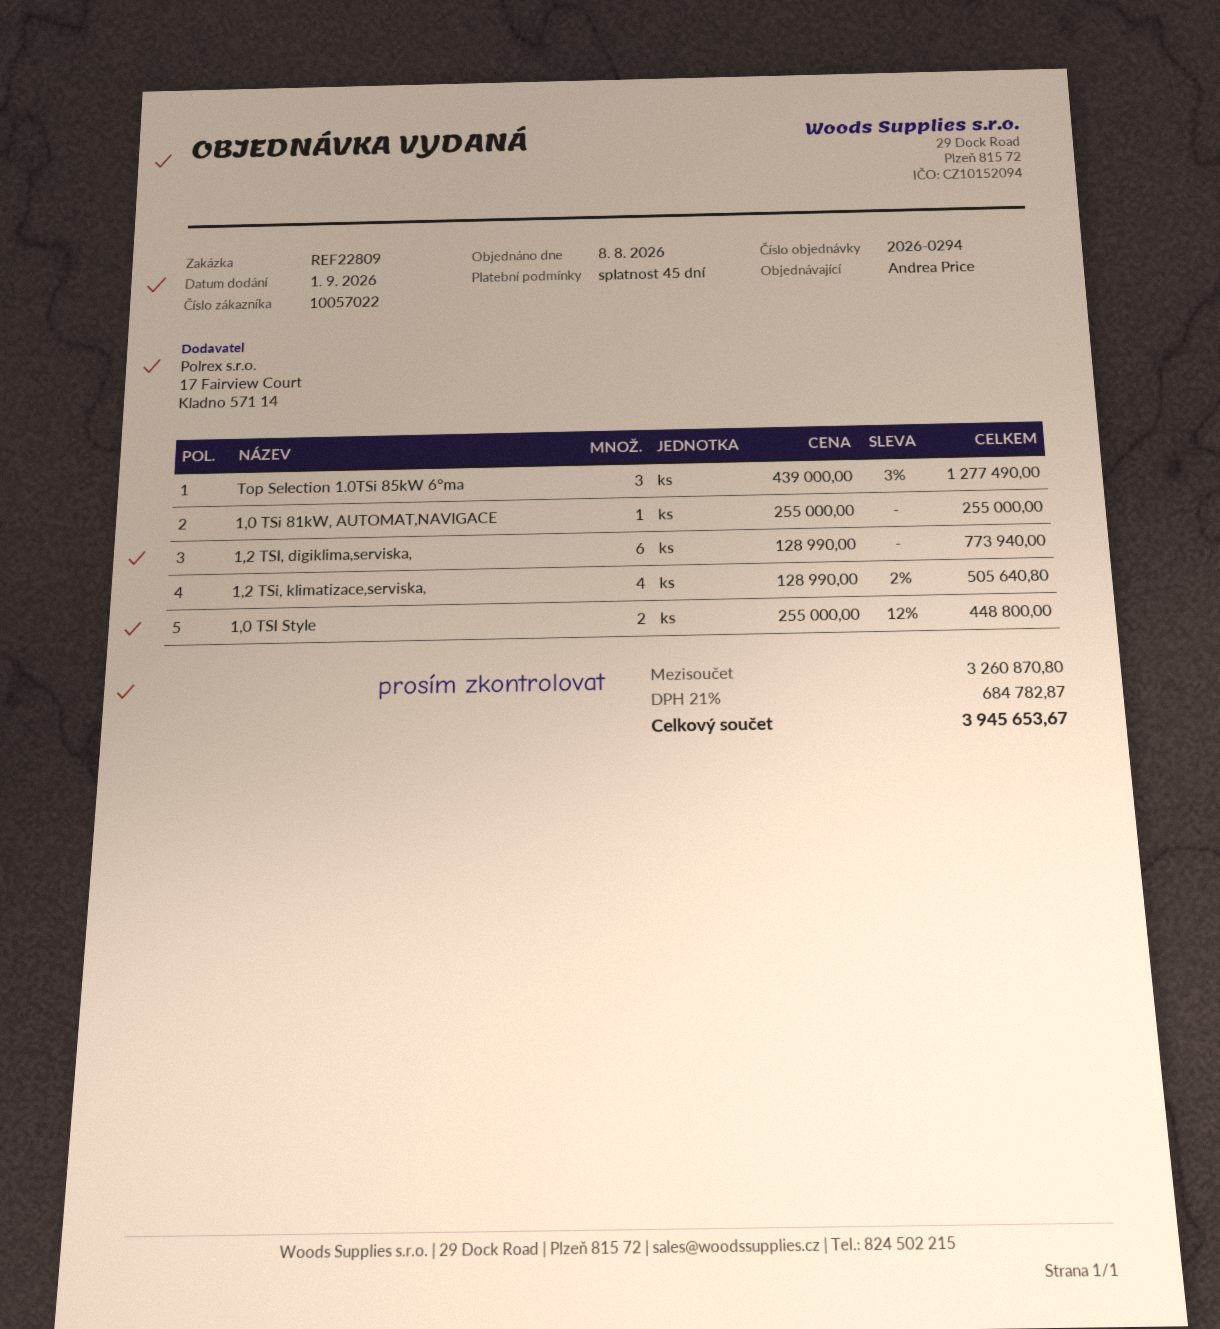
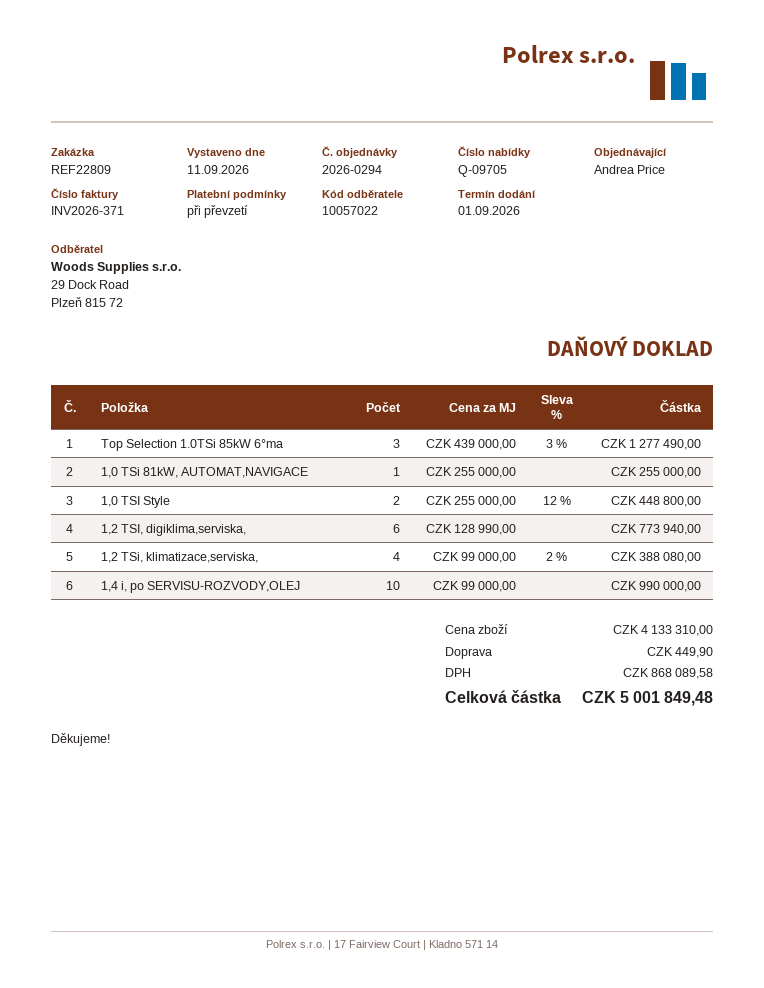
payment terms: 45 days -> on receipt
1,2 TSi, klimatizace,serviska,: 4 x 128990.00 - 2% = 505640.80 -> 4 x 99000.00 - 2% = 388080.00
1,4 i, po SERVISU-ROZVODY,OLEJ: none -> 10 x 99000.00 = 990000.00
subtotal: 3260870.80 -> 4133310.00
shipping: none -> 449.90
tax: 684782.87 -> 868089.58
total: 3945653.67 -> 5001849.48

